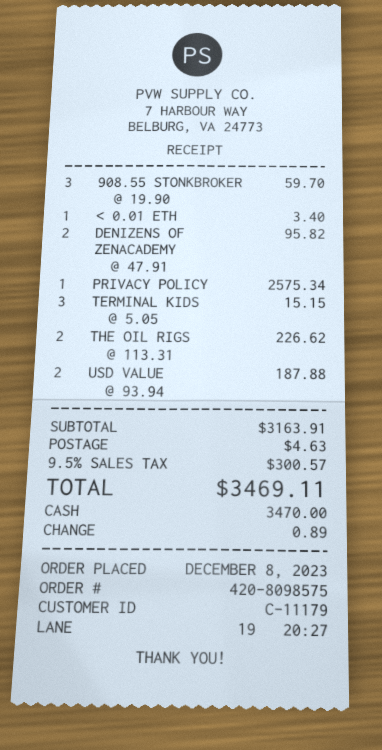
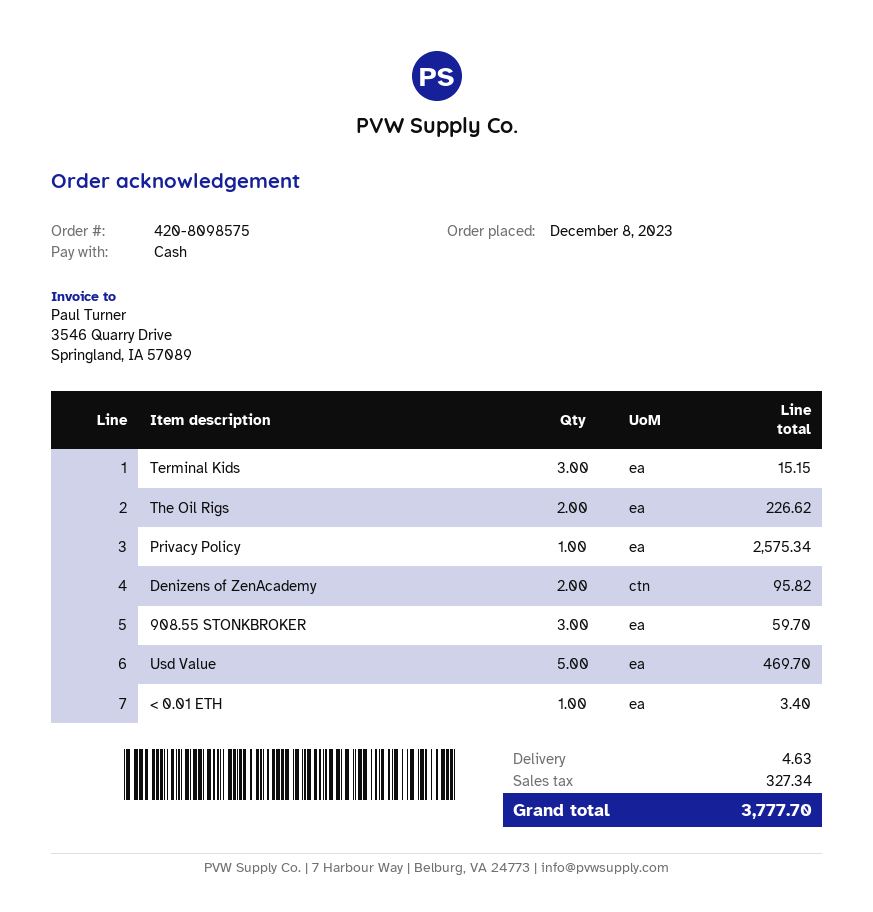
USD VALUE: 2 for 187.88 -> 5 for 469.70
tax: 300.57 -> 327.34
total: 3469.11 -> 3777.70

